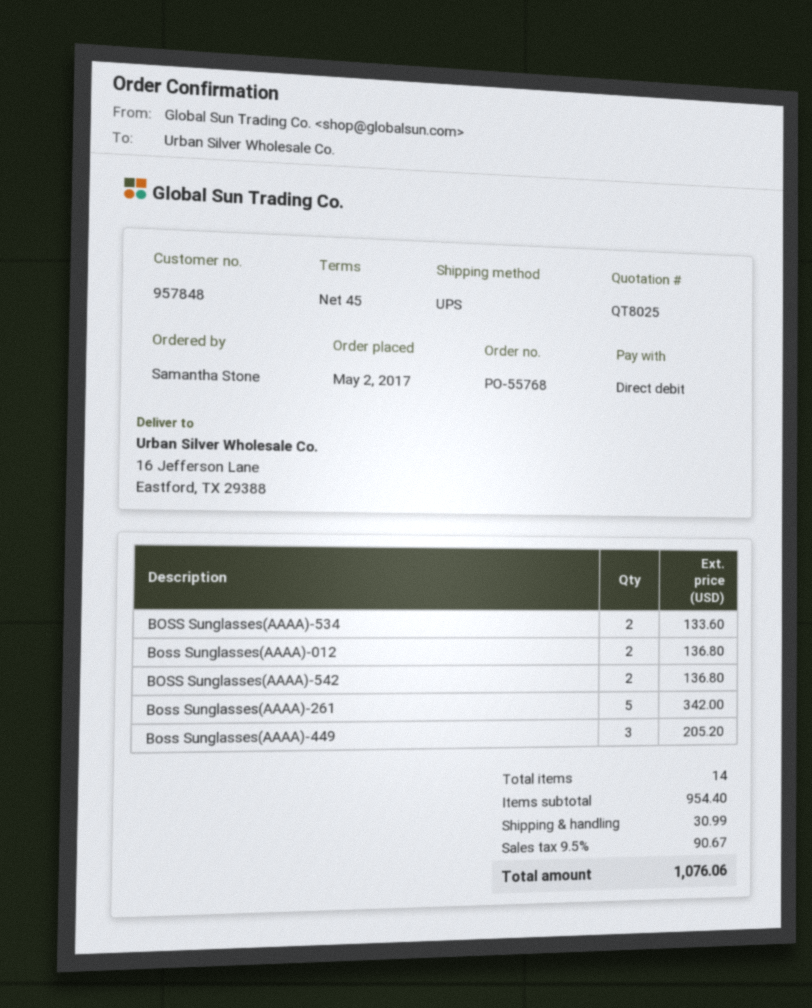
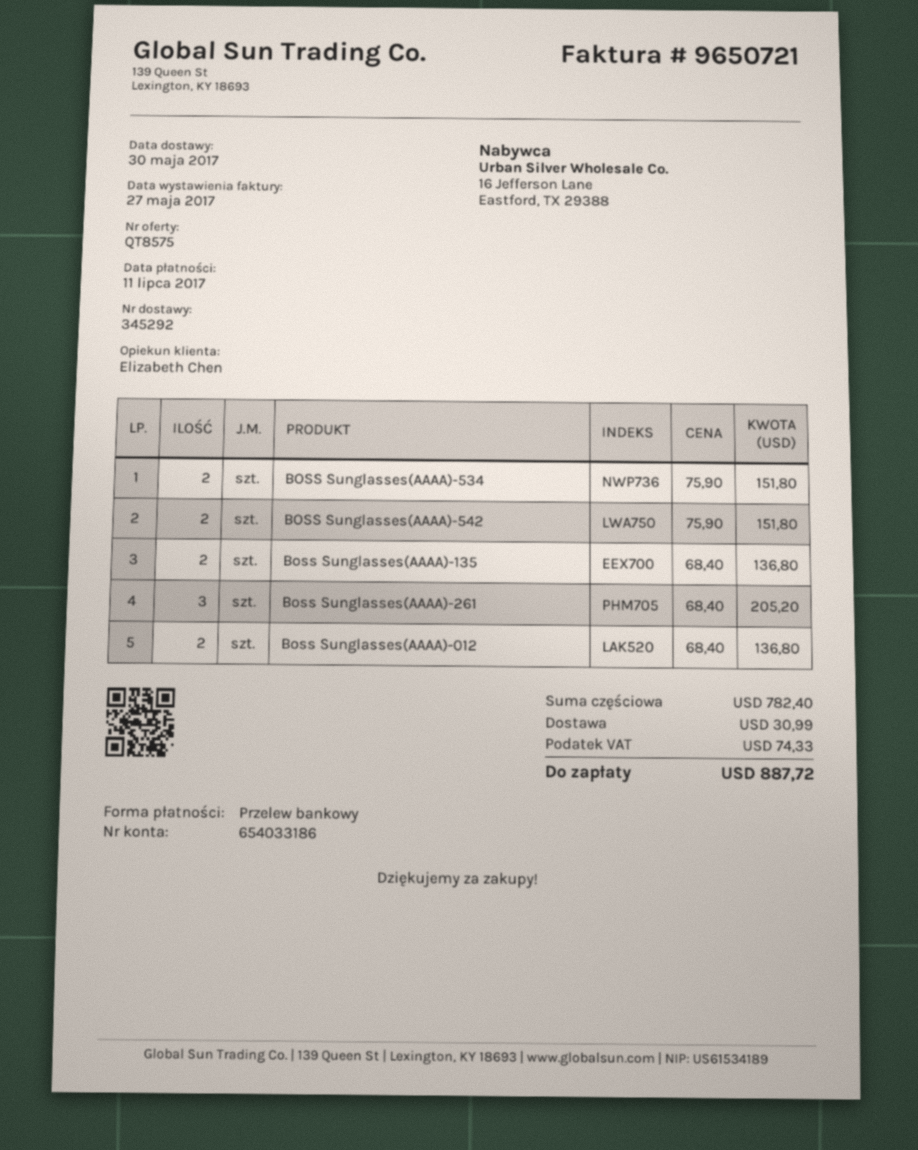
quote number: QT8025 -> QT8575
payment method: direct debit -> bank transfer
BOSS Sunglasses(AAAA)-534: 2 for 133.60 -> 2 for 151.80
BOSS Sunglasses(AAAA)-542: 2 for 136.80 -> 2 for 151.80
Boss Sunglasses(AAAA)-261: 5 for 342.00 -> 3 for 205.20
Boss Sunglasses(AAAA)-449: 3 for 205.20 -> none
Boss Sunglasses(AAAA)-135: none -> 2 for 136.80
subtotal: 954.40 -> 782.40
tax: 90.67 -> 74.33
total: 1076.06 -> 887.72

